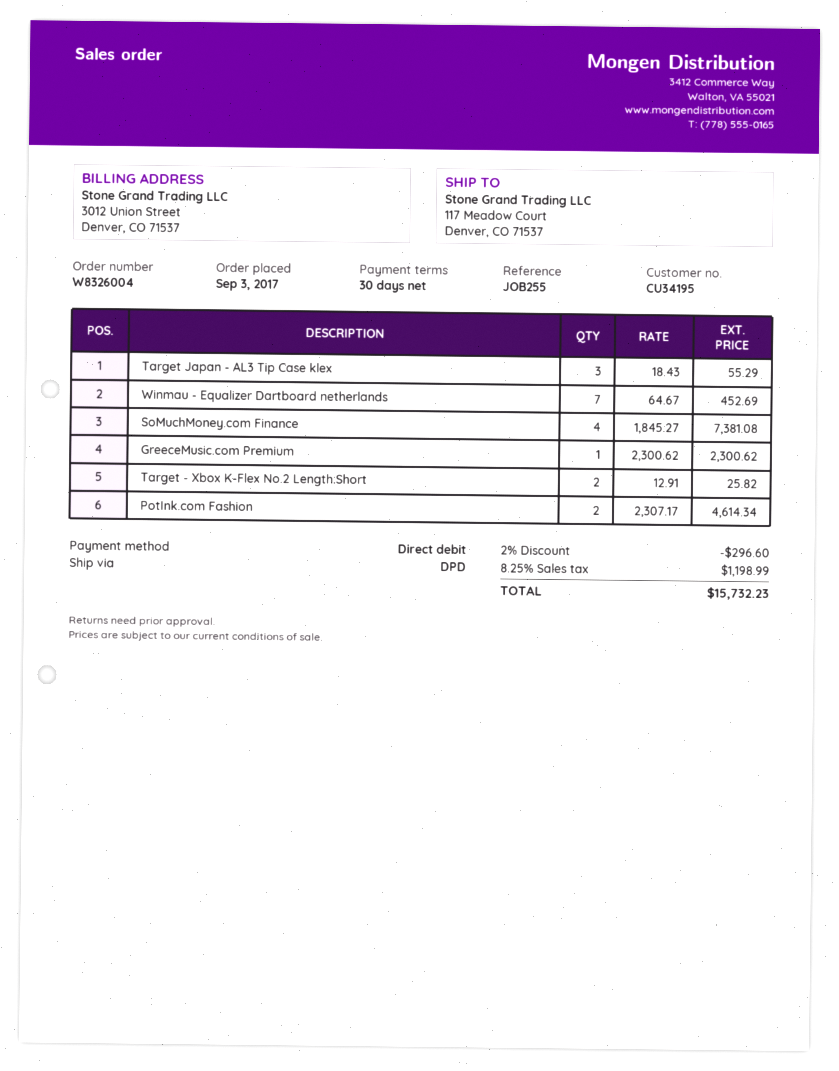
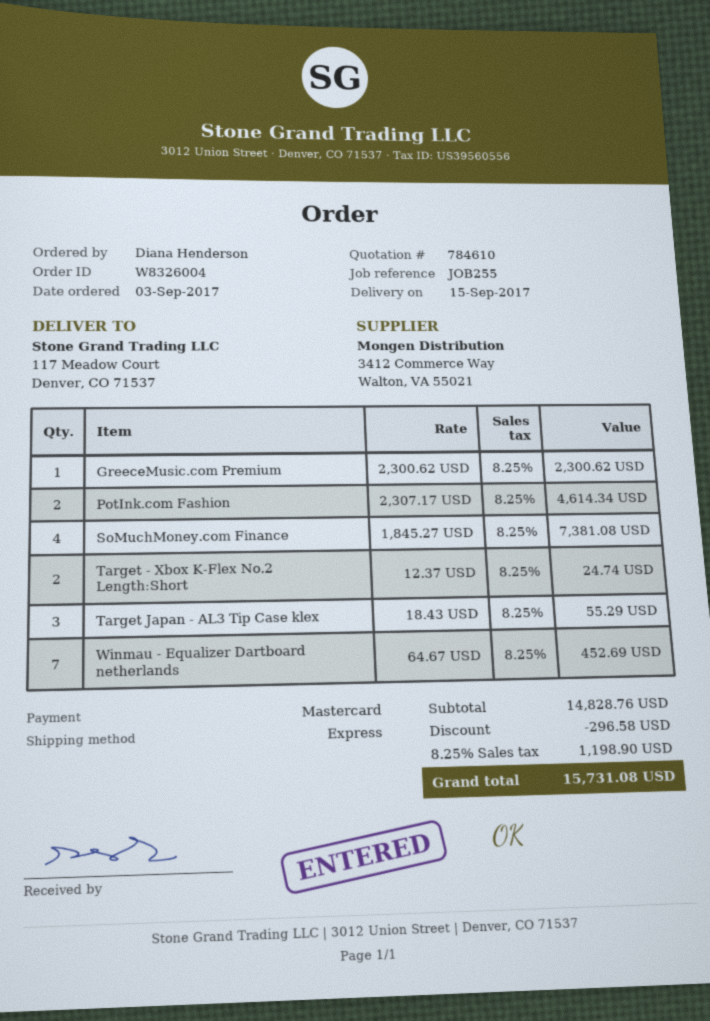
payment method: direct debit -> Mastercard
shipping method: DPD -> express
Target - Xbox K-Flex No.2 Length:Short: 2 x 12.91 = 25.82 -> 2 x 12.37 = 24.74
discount: 296.60 -> 296.58
tax: 8.25% = 1198.99 -> 8.25% = 1198.90
total: 15732.23 -> 15731.08

